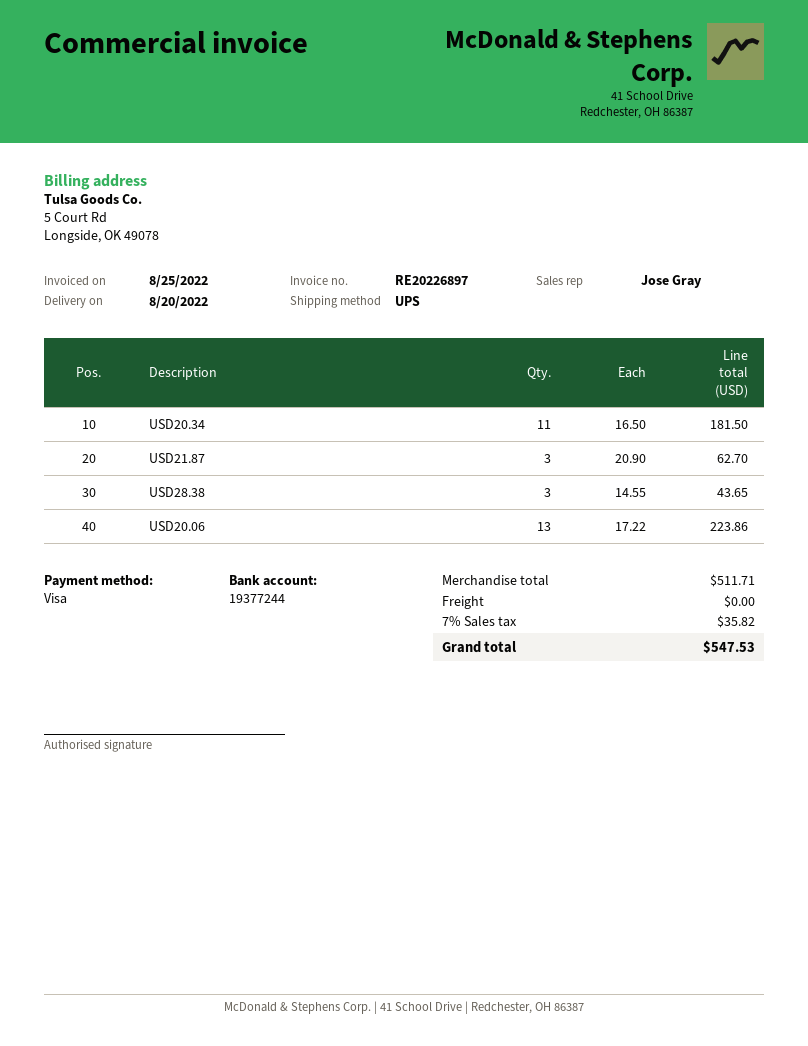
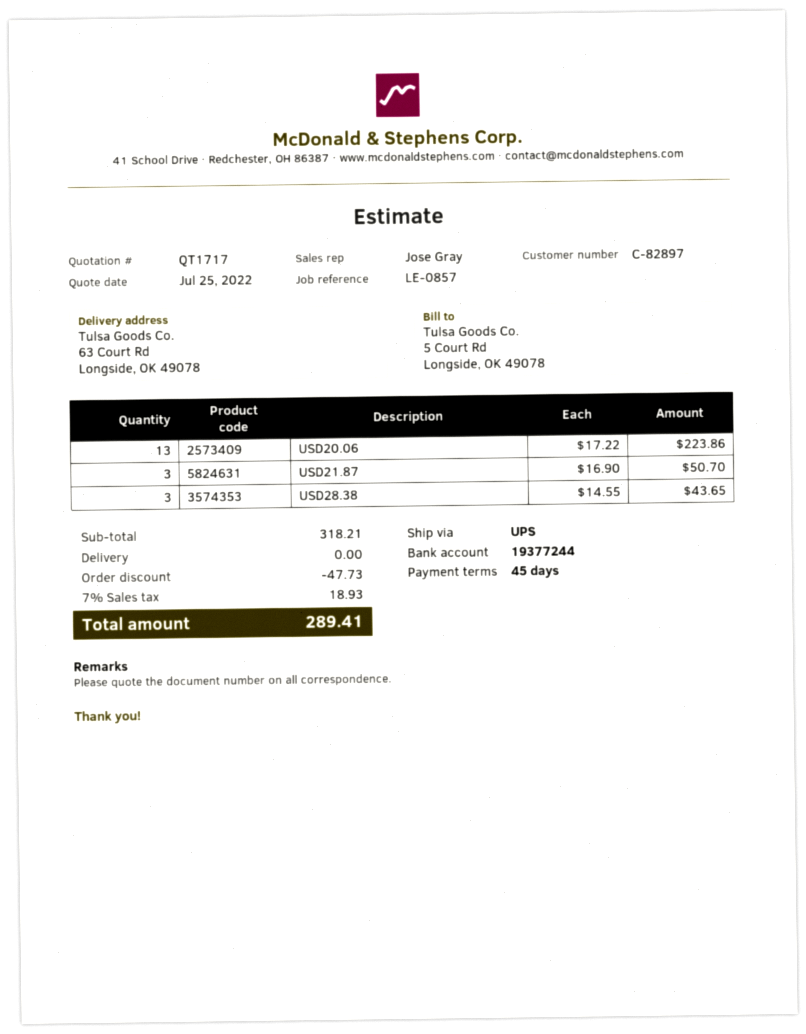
USD20.34: 11 x 16.50 = 181.50 -> none
USD21.87: 3 x 20.90 = 62.70 -> 3 x 16.90 = 50.70
subtotal: 511.71 -> 318.21
discount: none -> 47.73
tax: 7% = 35.82 -> 7% = 18.93
total: 547.53 -> 289.41

